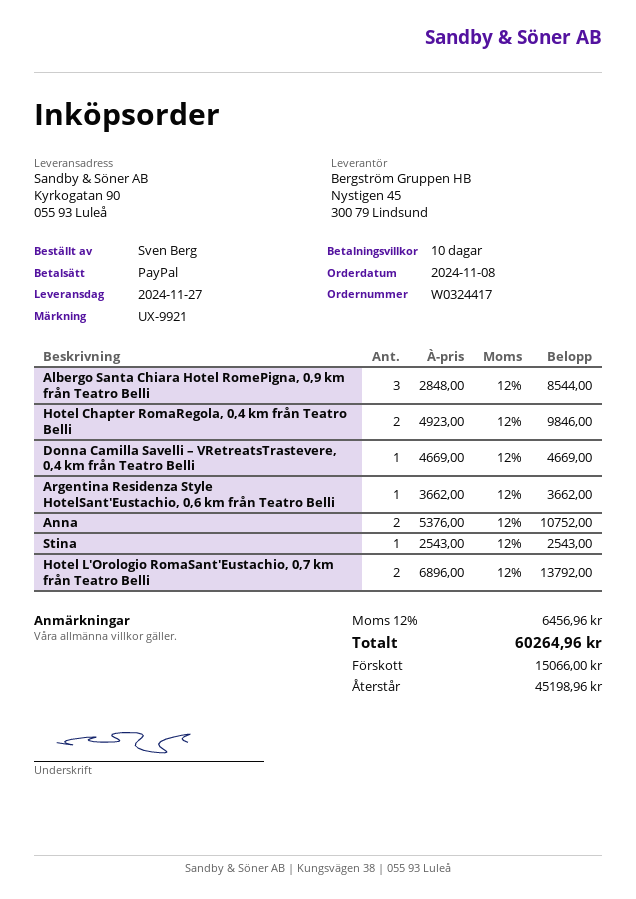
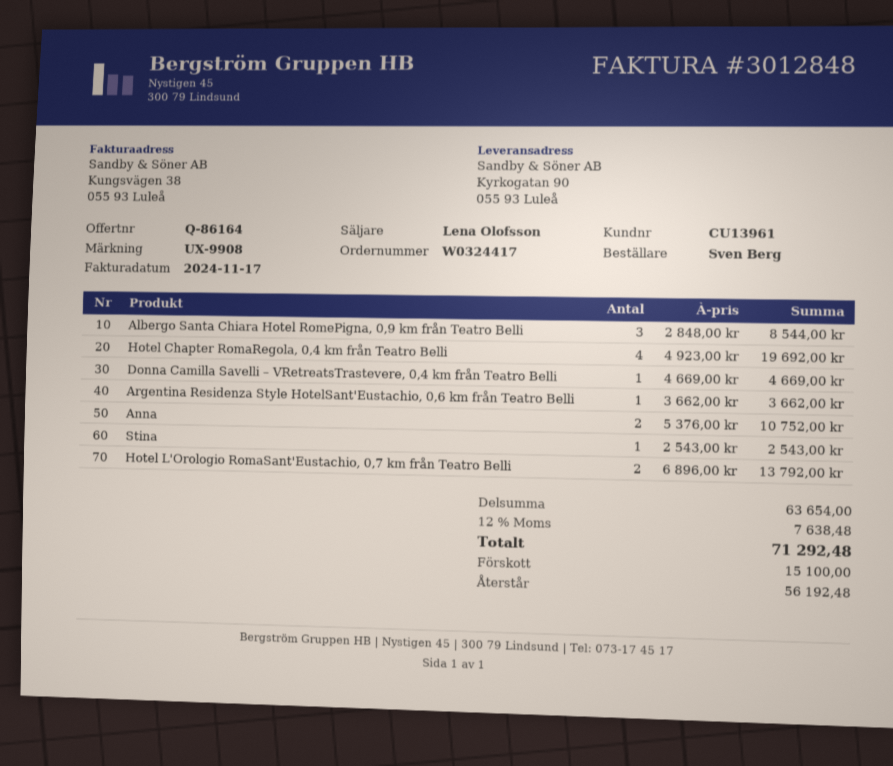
reference: UX-9921 -> UX-9908
Hotel Chapter RomaRegola, 0,4 km från Teatro Belli: 2 x 4923.00 = 9846.00 -> 4 x 4923.00 = 19692.00
tax: 12% = 6456.96 -> 12% = 7638.48
total: 60264.96 -> 71292.48
deposit: 15066.00 -> 15100.00
balance: 45198.96 -> 56192.48

